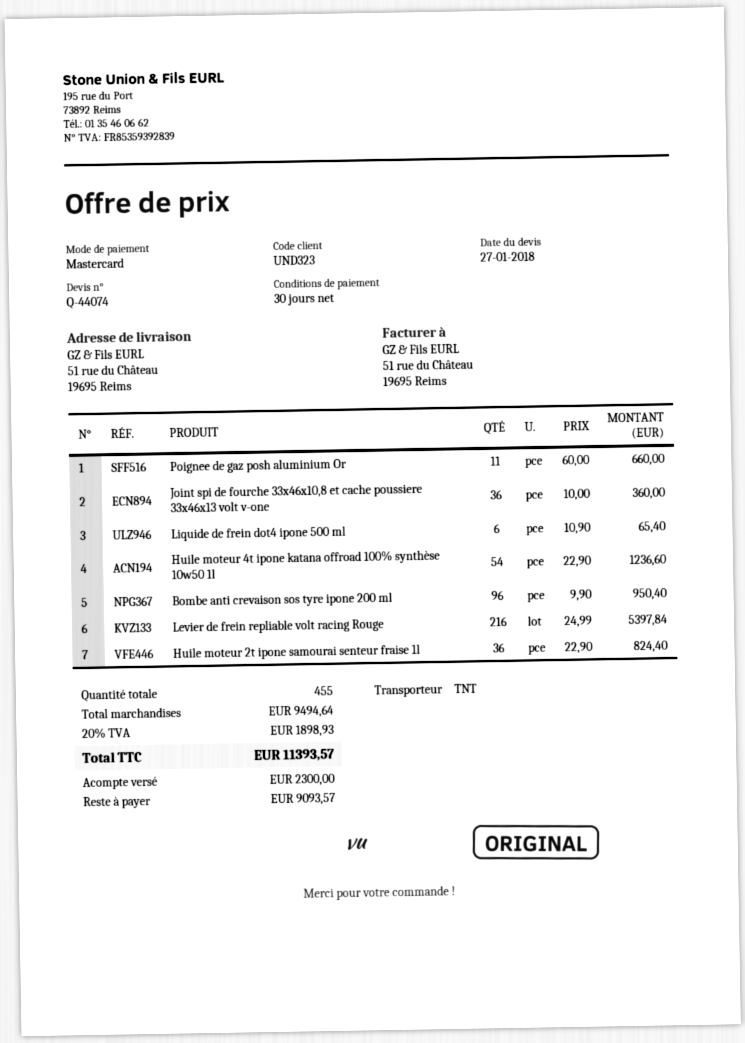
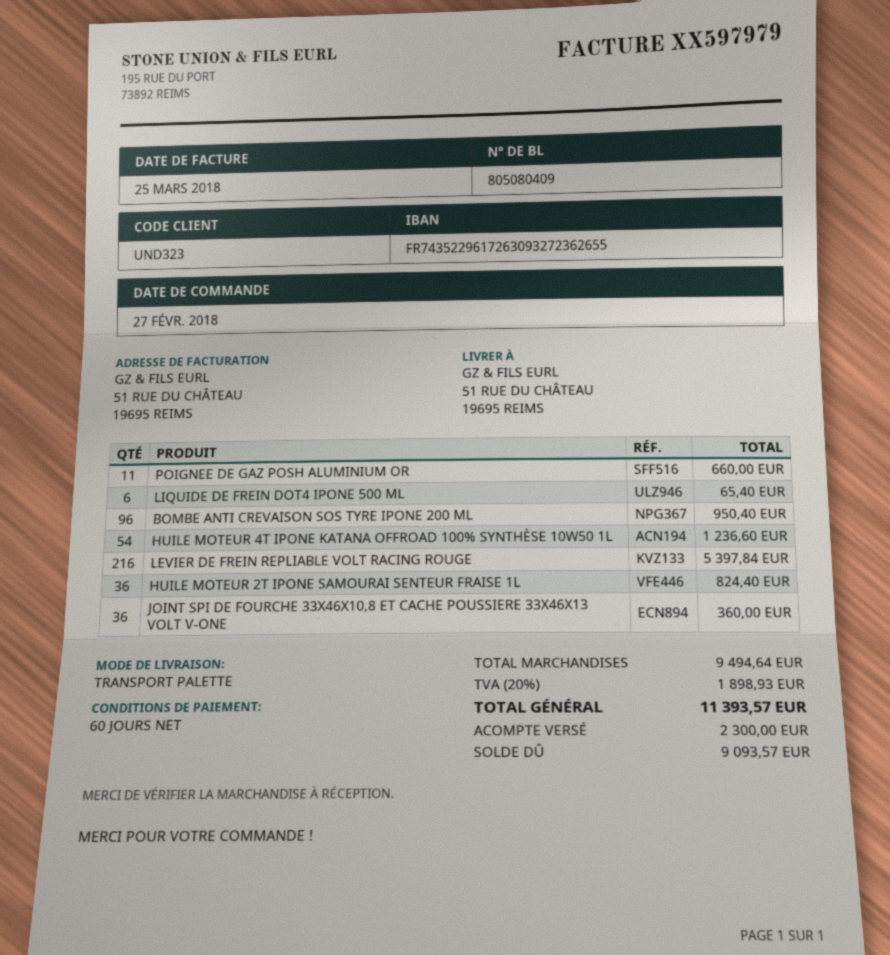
payment terms: 30 days -> 60 days
shipping method: TNT -> pallet freight

